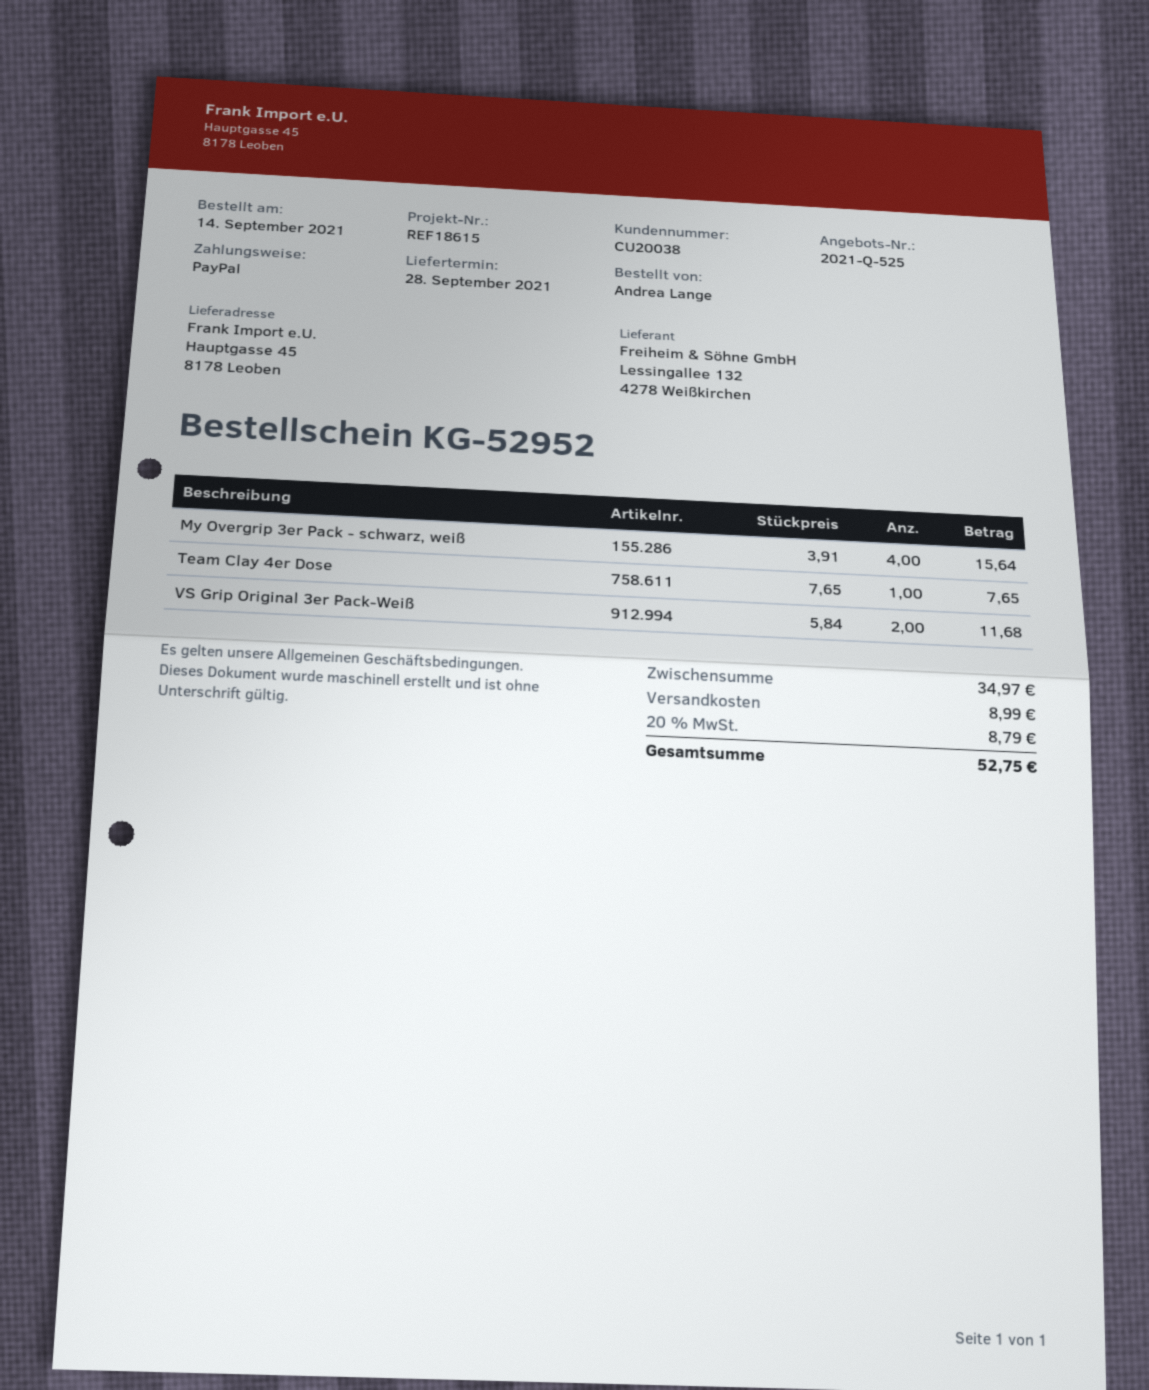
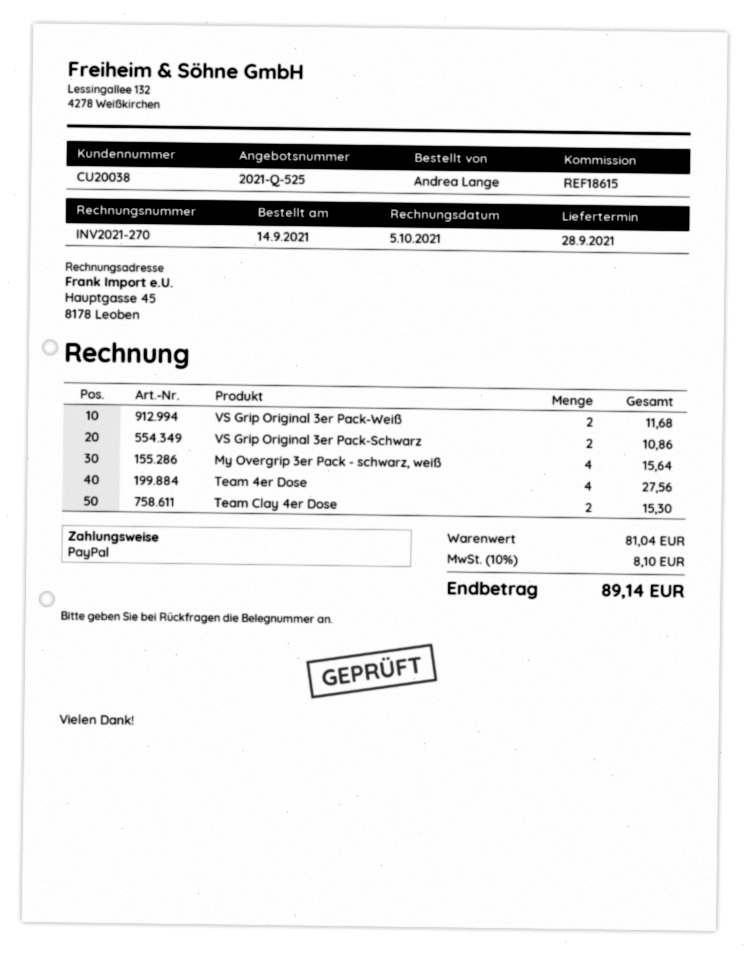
Team Clay 4er Dose: 1 for 7.65 -> 2 for 15.30
VS Grip Original 3er Pack-Schwarz: none -> 2 for 10.86
Team 4er Dose: none -> 4 for 27.56
subtotal: 34.97 -> 81.04
shipping: 8.99 -> none
tax: 20% = 8.79 -> 10% = 8.10
total: 52.75 -> 89.14

